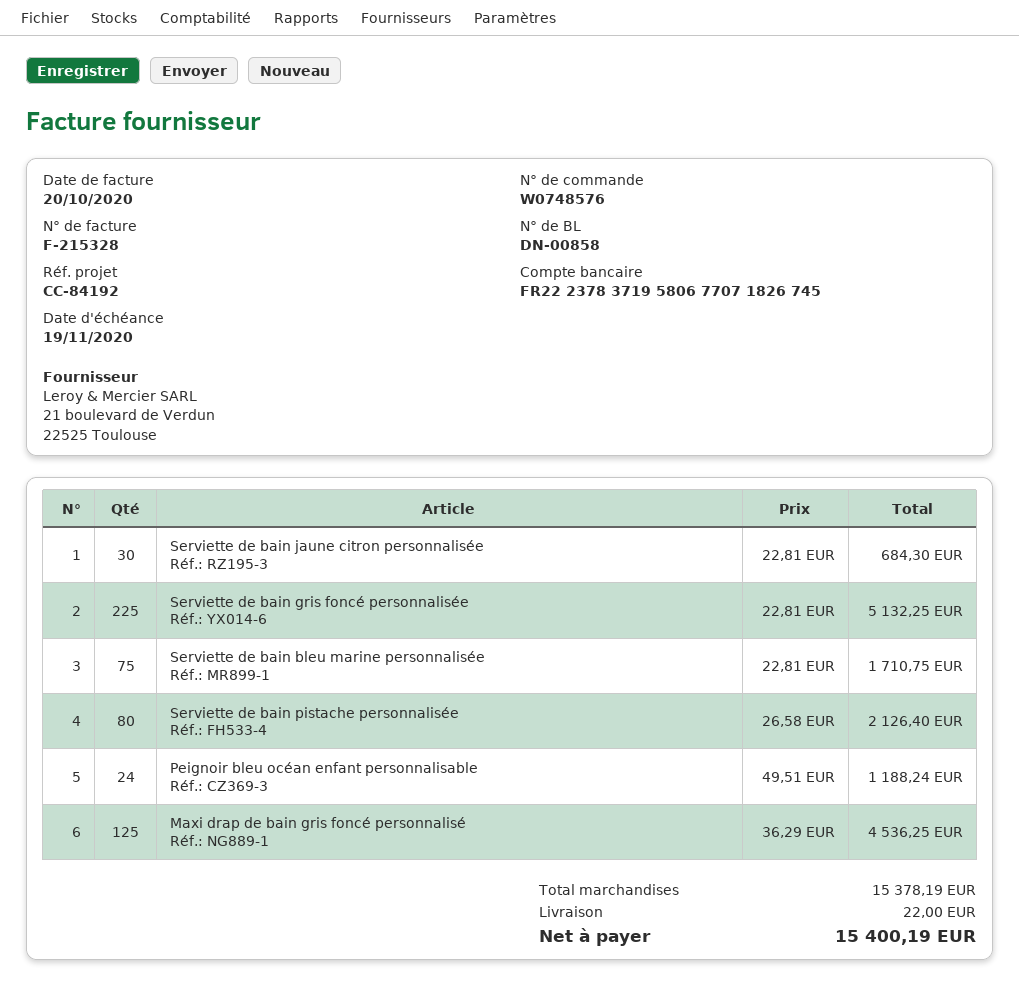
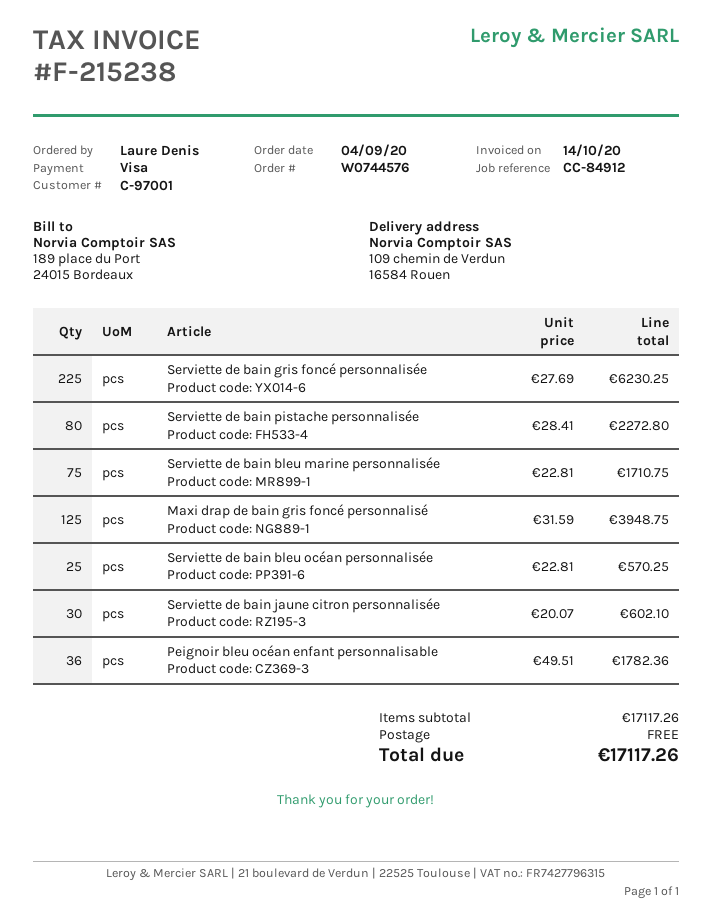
order number: W0748576 -> W0744576
invoice number: F-215328 -> F-215238
invoice date: 2020-10-20 -> 2020-10-14
reference: CC-84192 -> CC-84912
Serviette de bain jaune citron personnalisée: 30 x 22.81 = 684.30 -> 30 x 20.07 = 602.10
Serviette de bain gris foncé personnalisée: 225 x 22.81 = 5132.25 -> 225 x 27.69 = 6230.25
Serviette de bain pistache personnalisée: 80 x 26.58 = 2126.40 -> 80 x 28.41 = 2272.80
Peignoir bleu océan enfant personnalisable: 24 x 49.51 = 1188.24 -> 36 x 49.51 = 1782.36
Maxi drap de bain gris foncé personnalisé: 125 x 36.29 = 4536.25 -> 125 x 31.59 = 3948.75
Serviette de bain bleu océan personnalisée: none -> 25 x 22.81 = 570.25
subtotal: 15378.19 -> 17117.26
shipping: 22.00 -> 0.00
total: 15400.19 -> 17117.26

